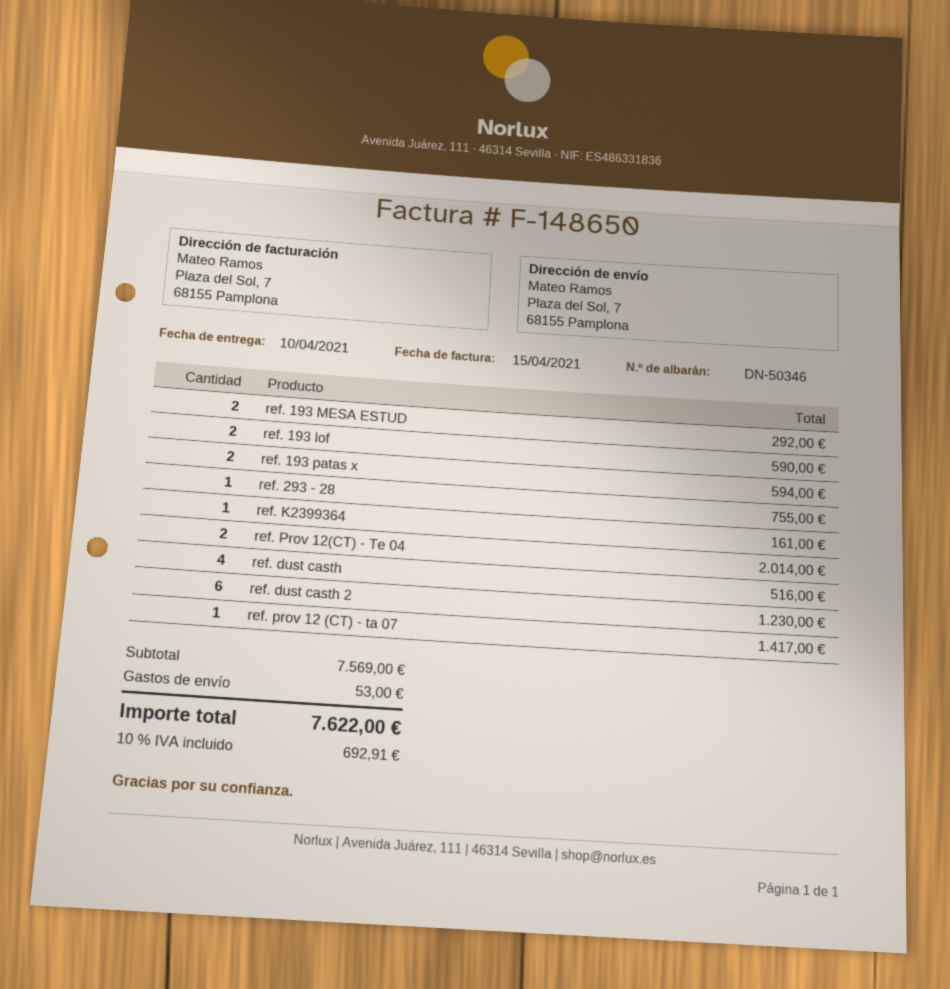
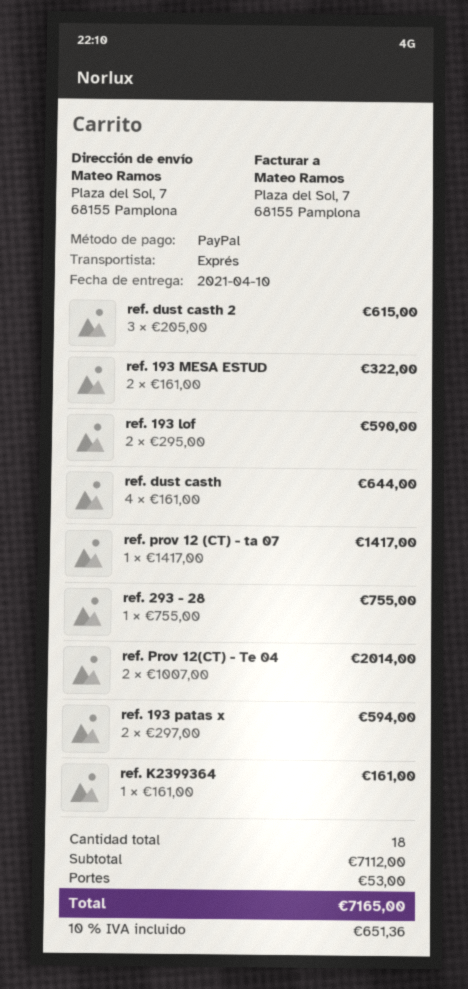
ref. 193 MESA ESTUD: 2 for 292.00 -> 2 for 322.00
ref. dust casth: 4 for 516.00 -> 4 for 644.00
ref. dust casth 2: 6 for 1230.00 -> 3 for 615.00
subtotal: 7569.00 -> 7112.00
tax: 10% = 692.91 -> 10% = 651.36
total: 7622.00 -> 7165.00

